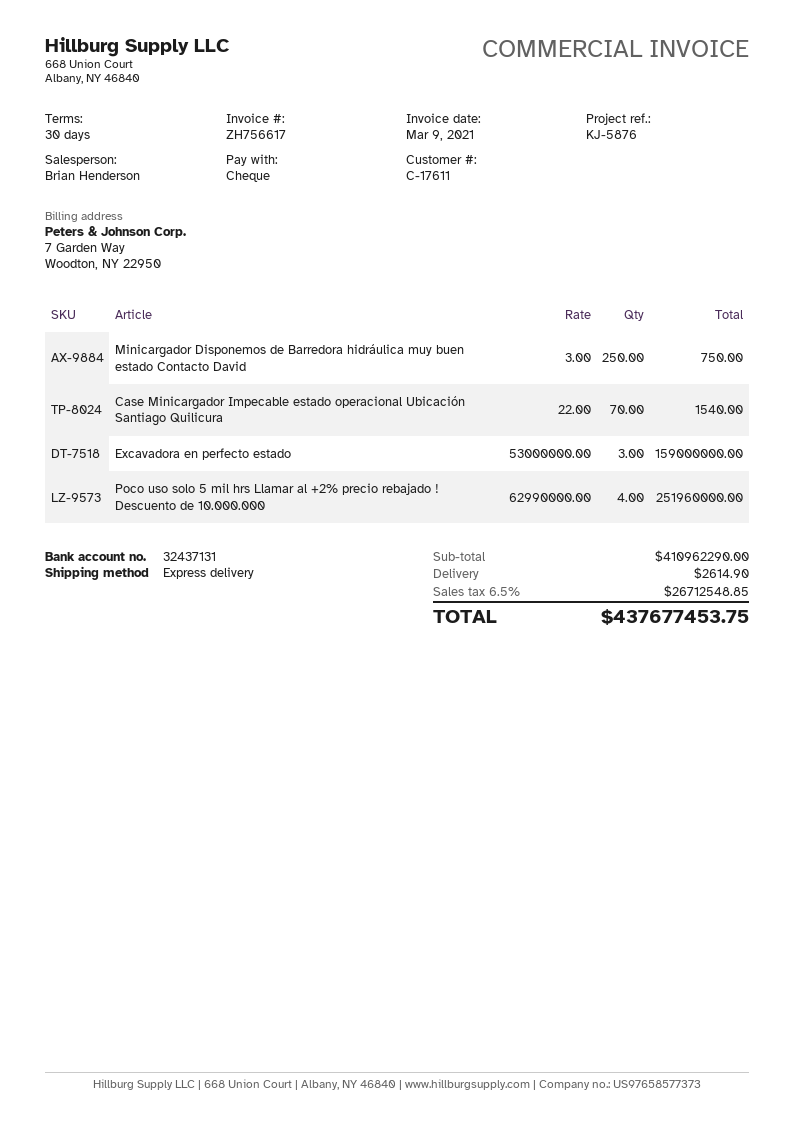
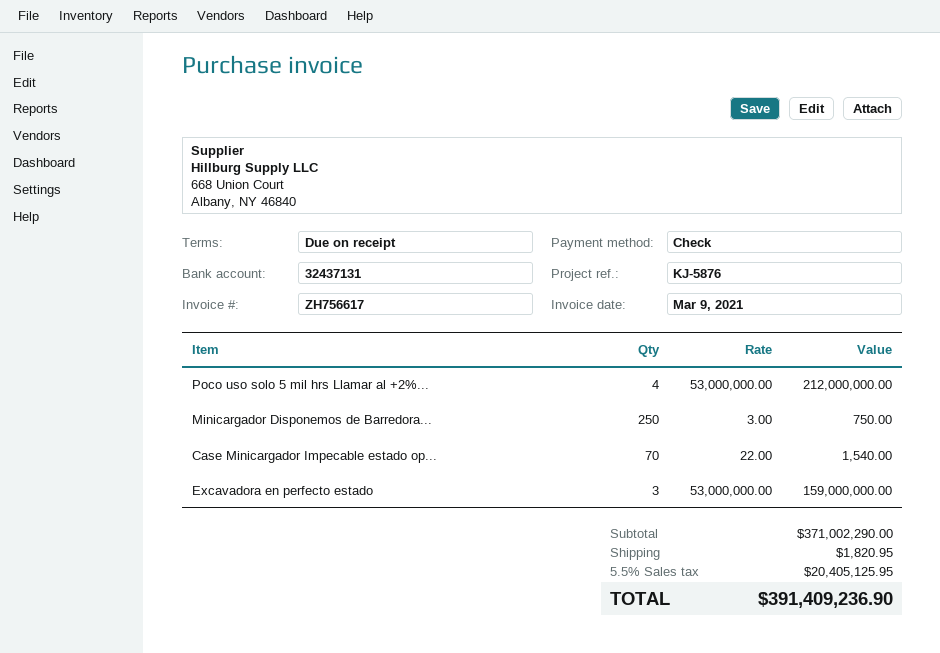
payment terms: 30 days -> on receipt
Poco uso solo 5 mil hrs Llamar al +2% precio rebajado ! Descuento de 10.000.000: 4 x 62990000.00 = 251960000.00 -> 4 x 53000000.00 = 212000000.00
subtotal: 410962290.00 -> 371002290.00
shipping: 2614.90 -> 1820.95
tax: 6.5% = 26712548.85 -> 5.5% = 20405125.95
total: 437677453.75 -> 391409236.90

